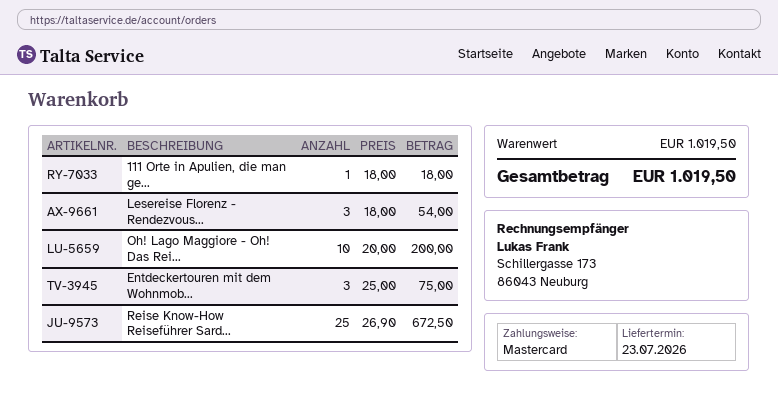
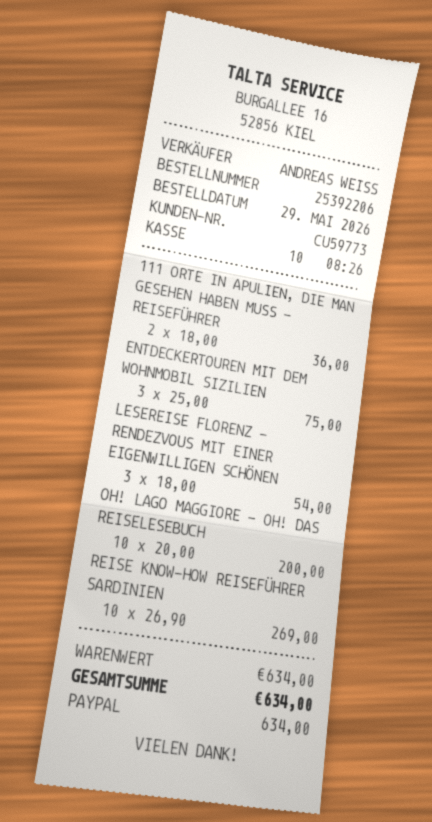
payment method: Mastercard -> PayPal
111 Orte in Apulien, die man ge...: 1 x 18.00 = 18.00 -> 2 x 18.00 = 36.00
Reise Know-How Reiseführer Sard...: 25 x 26.90 = 672.50 -> 10 x 26.90 = 269.00
subtotal: 1019.50 -> 634.00
total: 1019.50 -> 634.00

